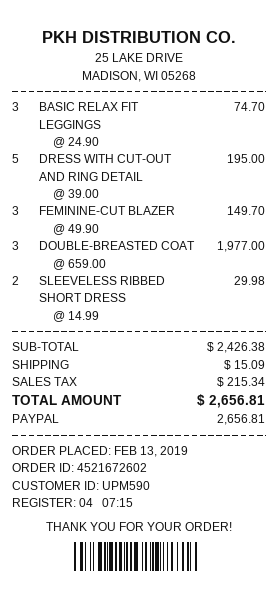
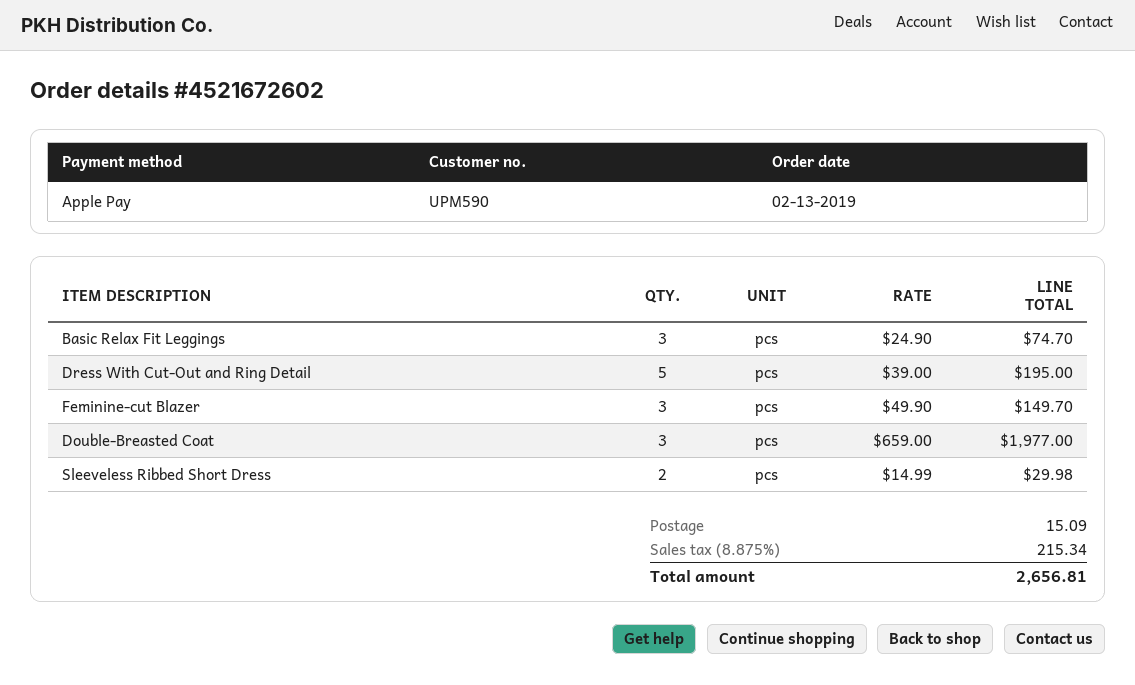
payment method: PayPal -> Apple Pay

